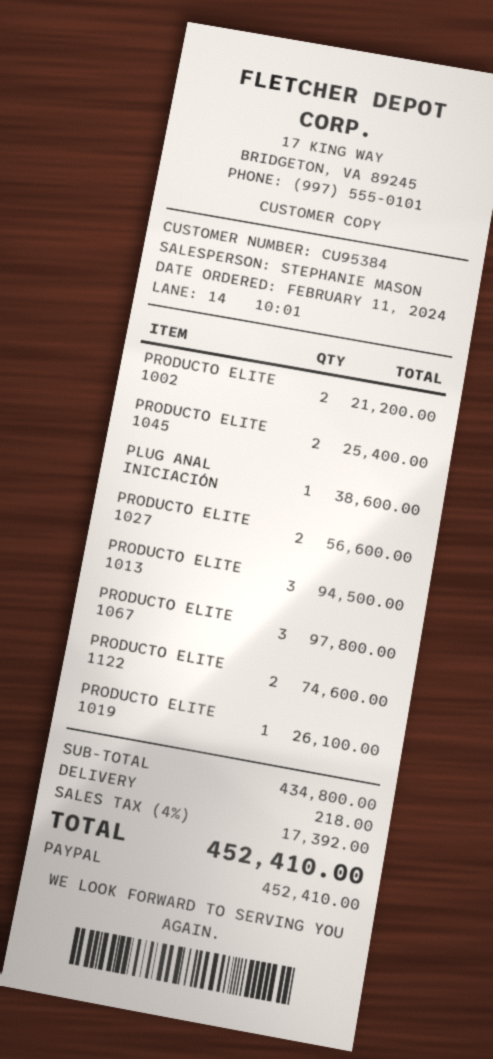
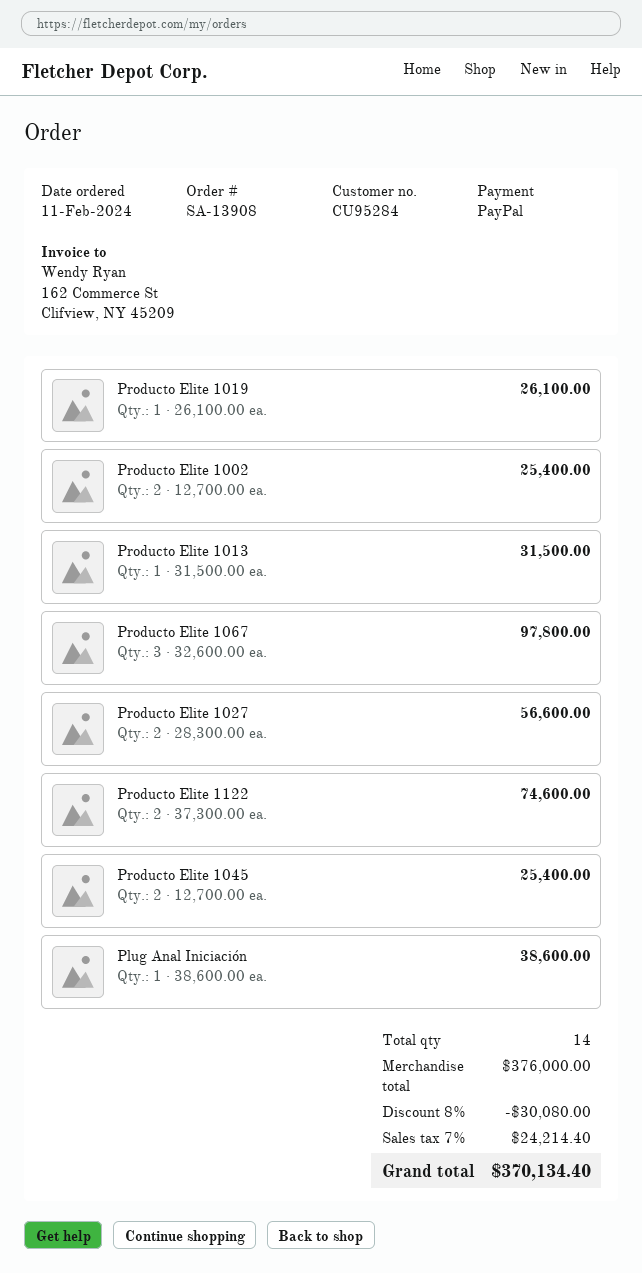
customer number: CU95384 -> CU95284
PRODUCTO ELITE 1002: 2 for 21200.00 -> 2 for 25400.00
PRODUCTO ELITE 1013: 3 for 94500.00 -> 1 for 31500.00
subtotal: 434800.00 -> 376000.00
discount: none -> 8% = 30080.00
shipping: 218.00 -> none
tax: 4% = 17392.00 -> 7% = 24214.40
total: 452410.00 -> 370134.40

